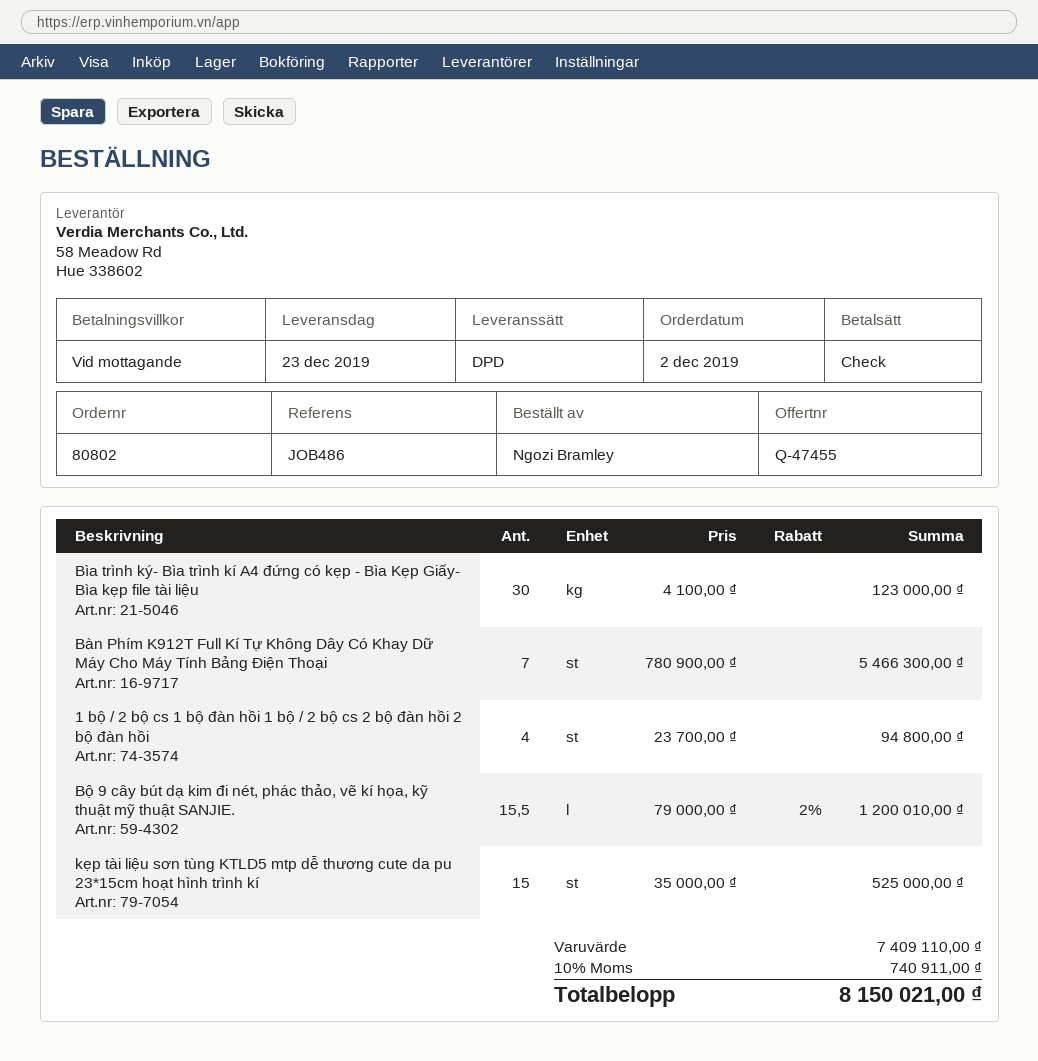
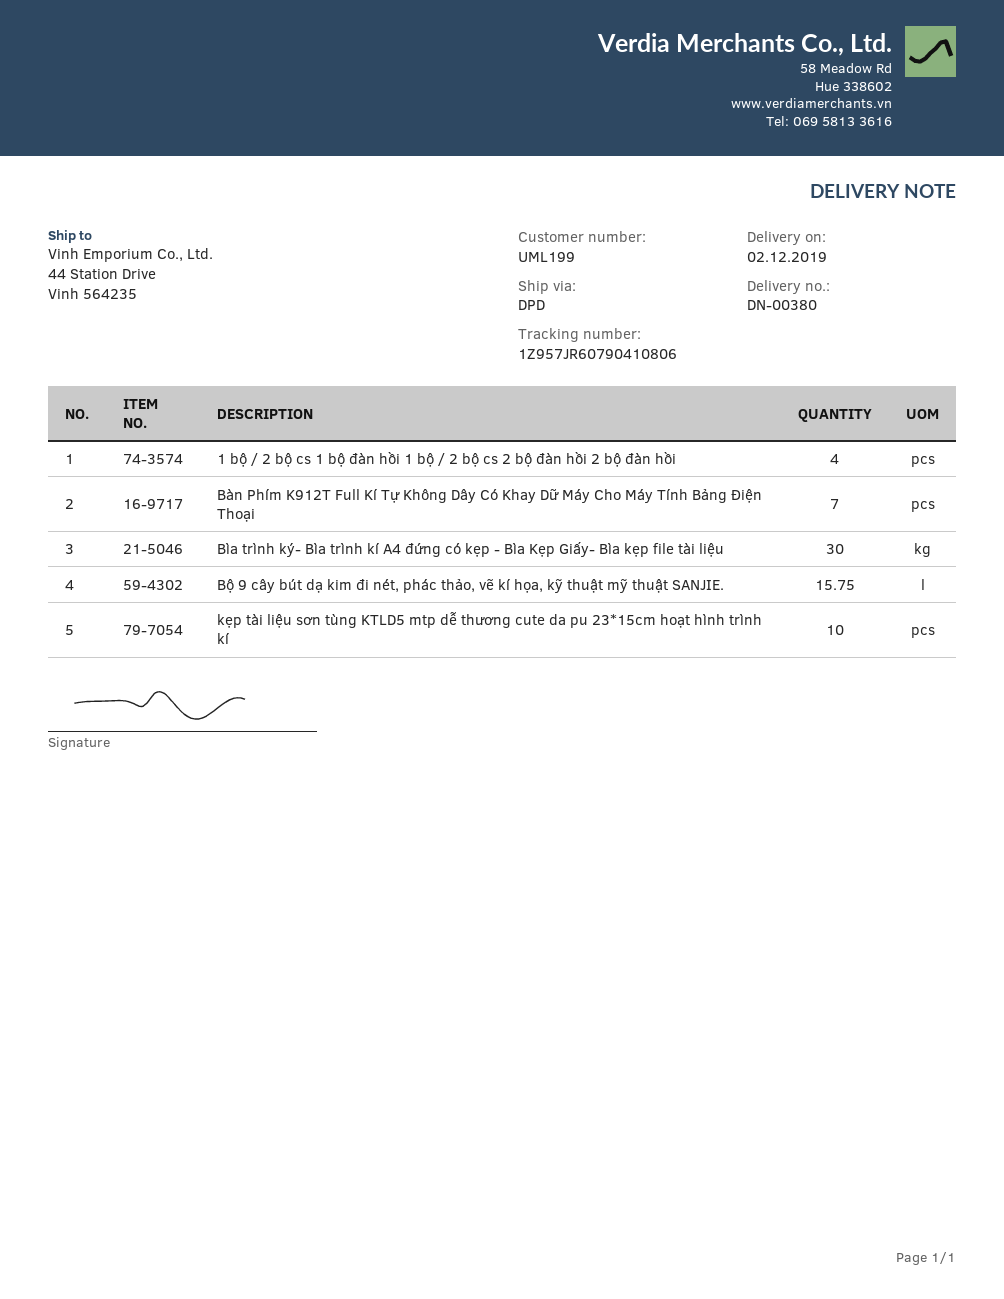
delivery date: 2019-12-23 -> 2019-12-02
Bộ 9 cây bút dạ kim đi nét, phác thảo, vẽ kí họa, kỹ thuật mỹ thuật SANJIE.: 15.5 -> 15.75
kẹp tài liệu sơn tùng KTLD5 mtp dễ thương cute da pu 23*15cm hoạt hình trình kí: 15 -> 10

